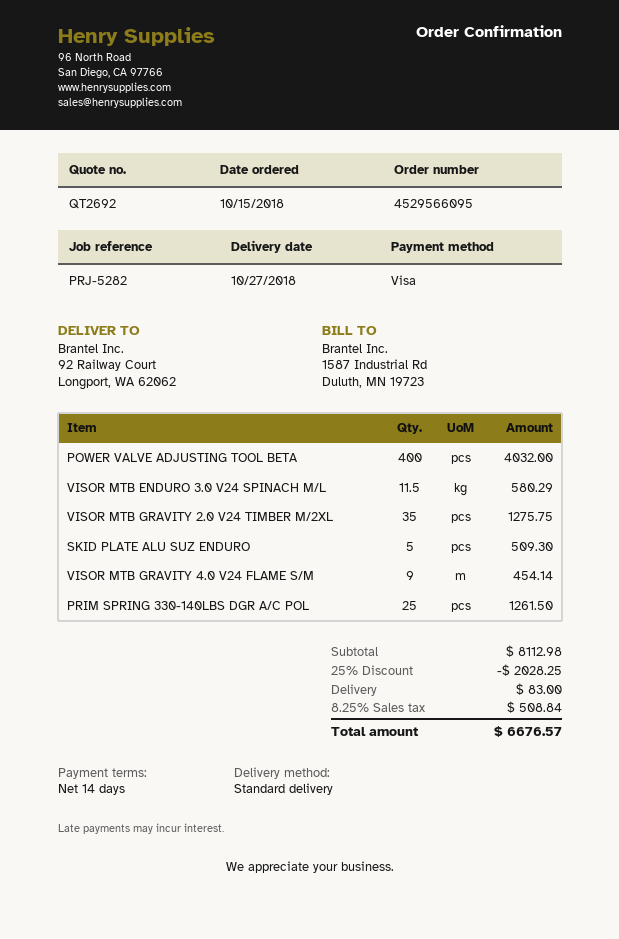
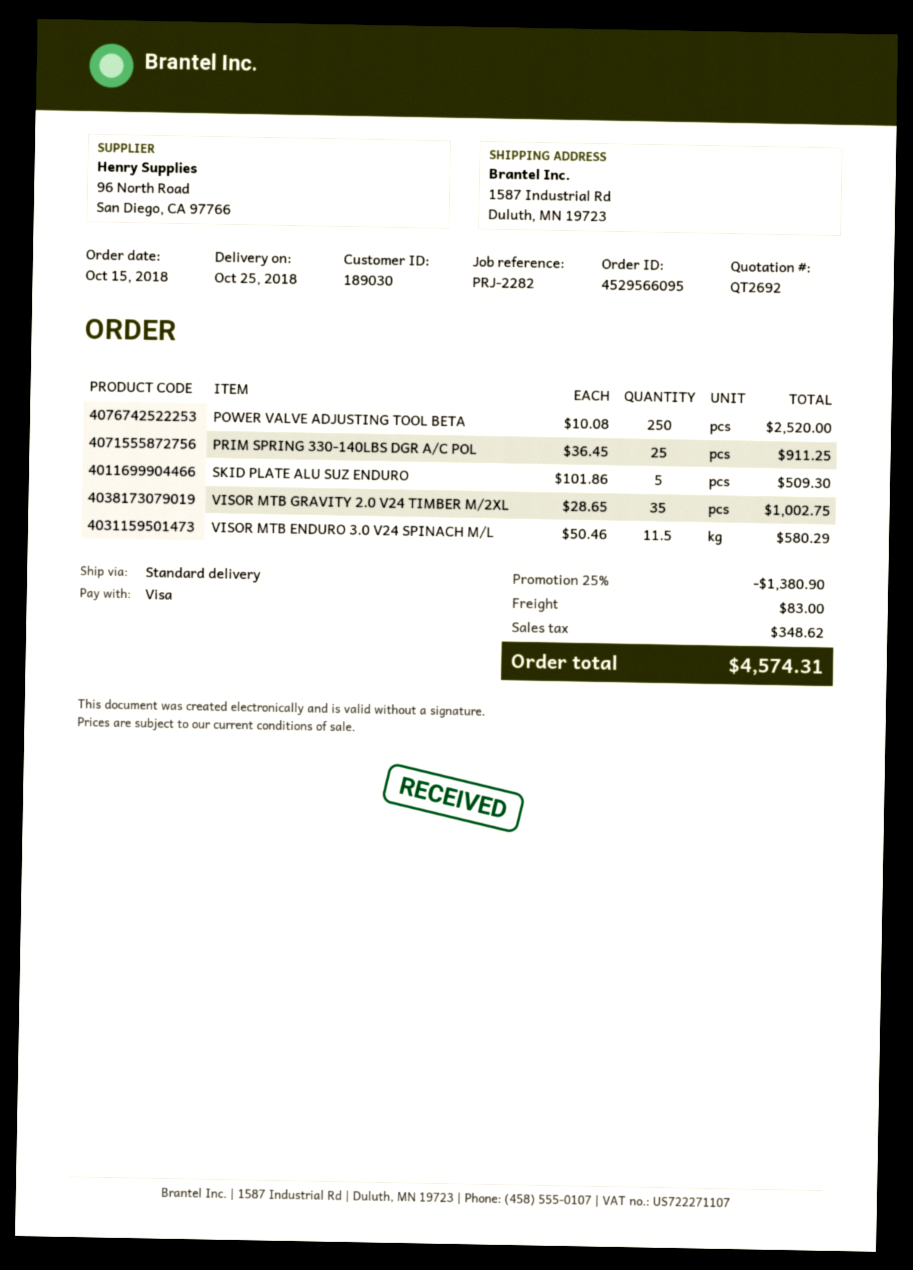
delivery date: 2018-10-27 -> 2018-10-25
reference: PRJ-5282 -> PRJ-2282
ship to: 92 Railway Court, Longport, WA 62062 -> 1587 Industrial Rd, Duluth, MN 19723
POWER VALVE ADJUSTING TOOL BETA: 400 for 4032.00 -> 250 for 2520.00
VISOR MTB GRAVITY 2.0 V24 TIMBER M/2XL: 35 for 1275.75 -> 35 for 1002.75
VISOR MTB GRAVITY 4.0 V24 FLAME S/M: 9 for 454.14 -> none
PRIM SPRING 330-140LBS DGR A/C POL: 25 for 1261.50 -> 25 for 911.25
discount: 25% = 2028.25 -> 25% = 1380.90
tax: 508.84 -> 348.62
total: 6676.57 -> 4574.31

